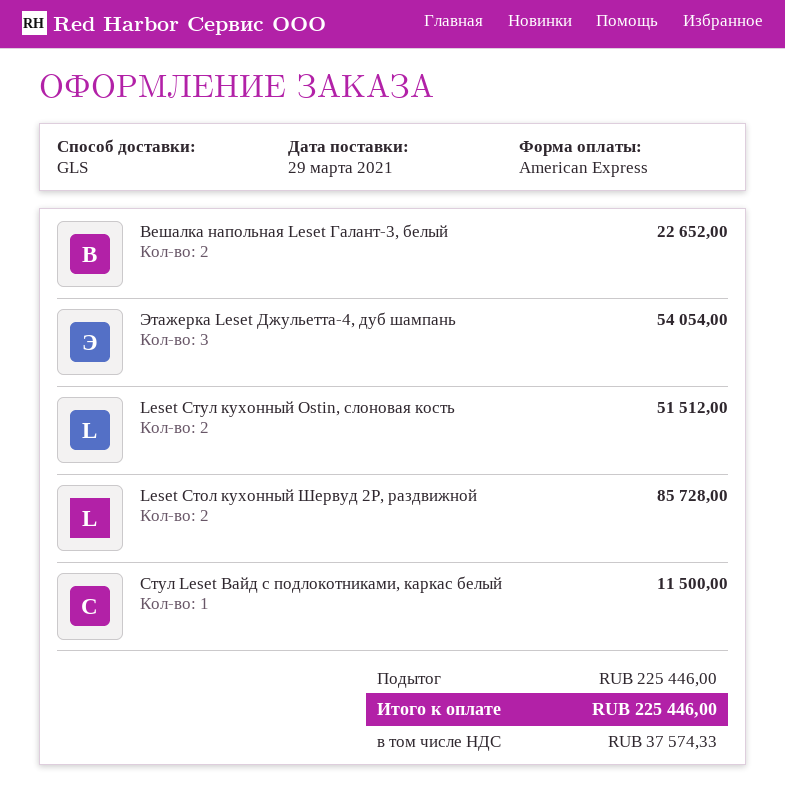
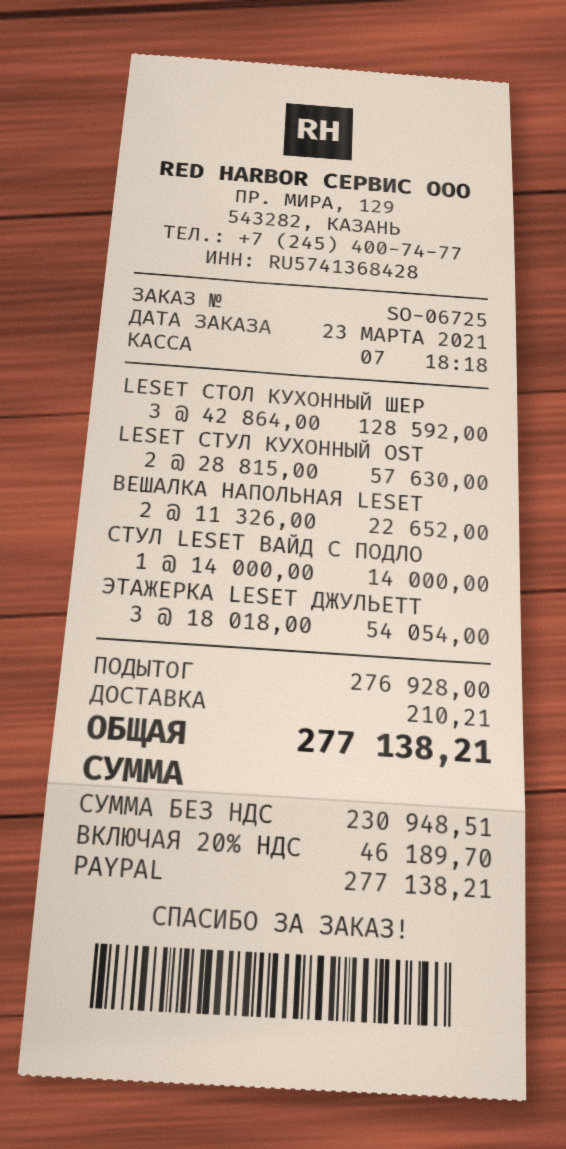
payment method: American Express -> PayPal
Leset Стул кухонный Ostin, слоновая кость: 2 for 51512.00 -> 2 for 57630.00
Leset Стол кухонный Шервуд 2Р, раздвижной: 2 for 85728.00 -> 3 for 128592.00
Стул Leset Вайд с подлокотниками, каркас белый: 1 for 11500.00 -> 1 for 14000.00
subtotal: 225446.00 -> 276928.00
shipping: none -> 210.21
tax: 37574.33 -> 46189.70
total: 225446.00 -> 277138.21

